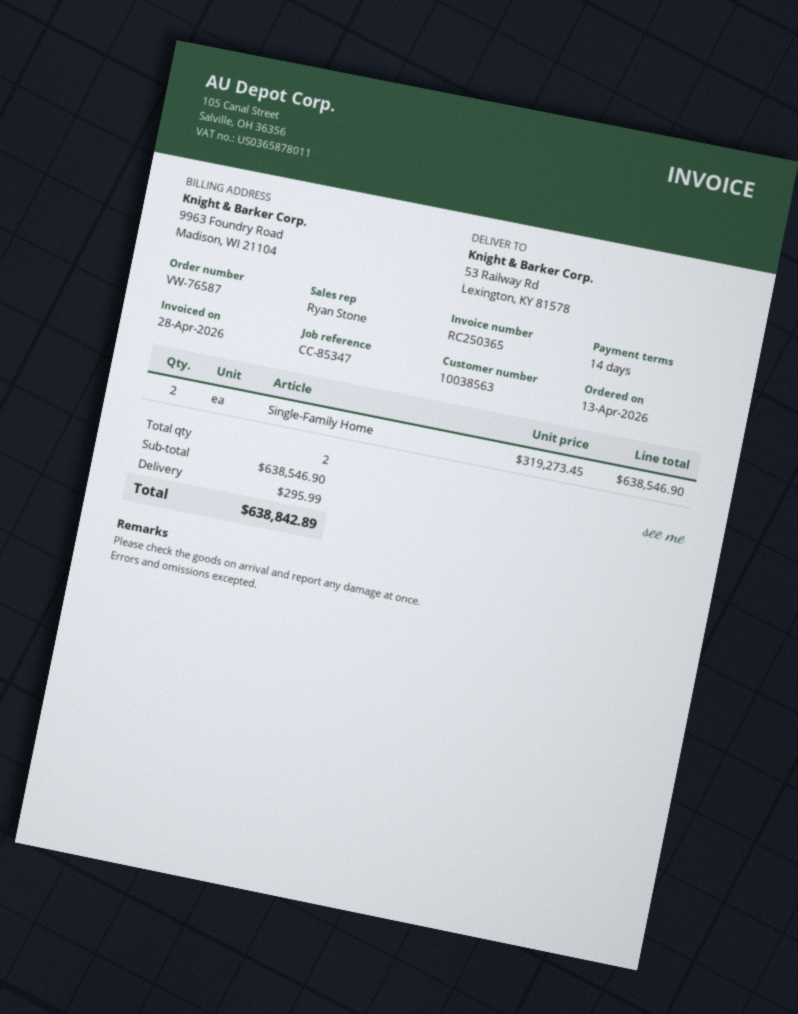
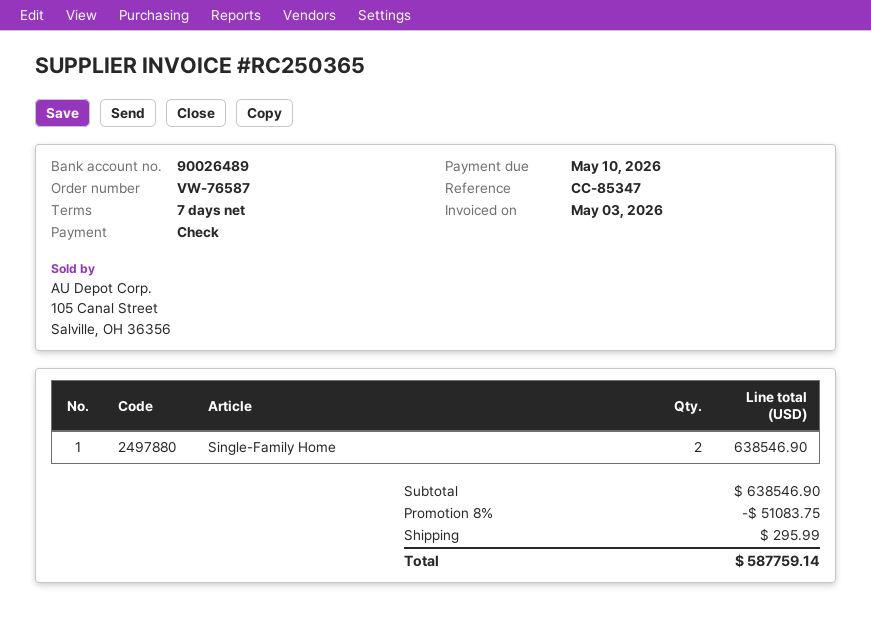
invoice date: 2026-04-28 -> 2026-05-03
payment terms: 14 days -> 7 days
discount: none -> 8% = 51083.75
total: 638842.89 -> 587759.14

